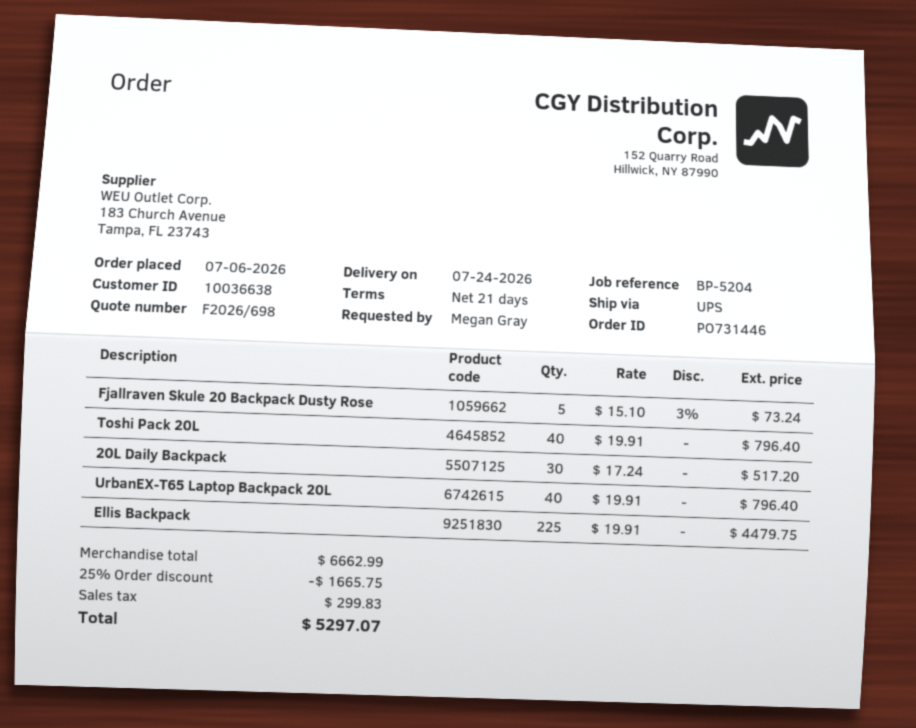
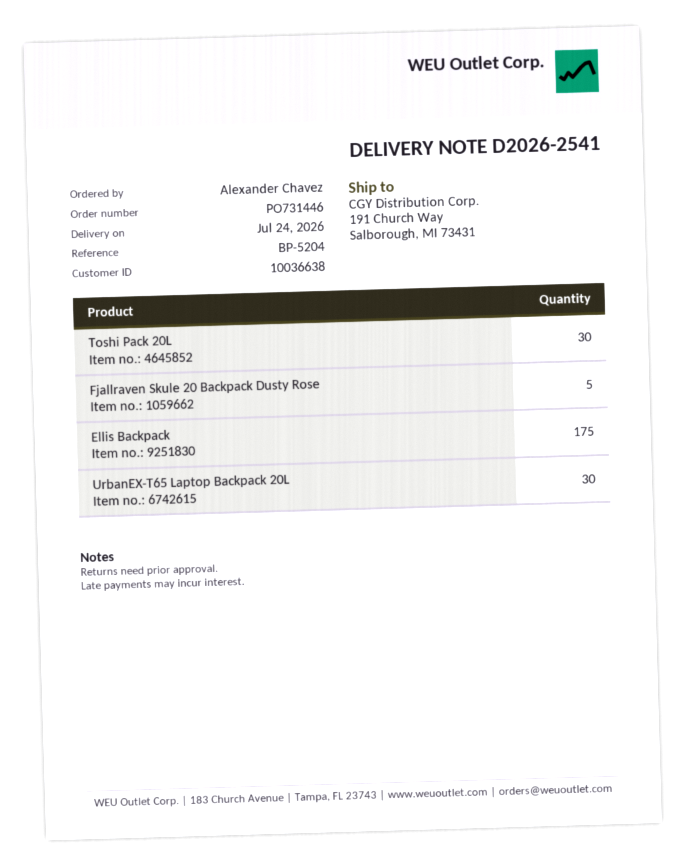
ordered by: Megan Gray -> Alexander Chavez
Toshi Pack 20L: 40 -> 30
20L Daily Backpack: 30 -> none
UrbanEX-T65 Laptop Backpack 20L: 40 -> 30
Ellis Backpack: 225 -> 175

